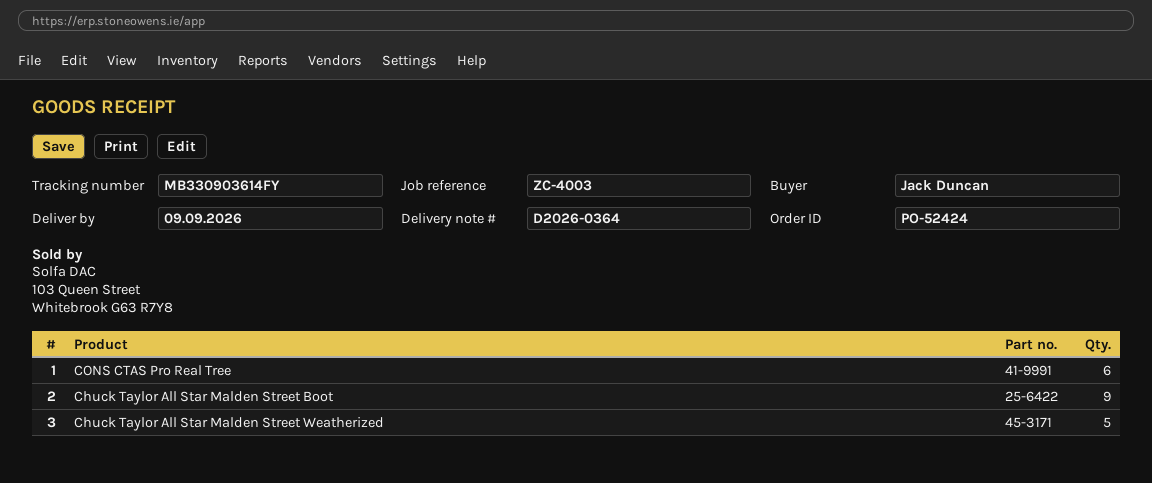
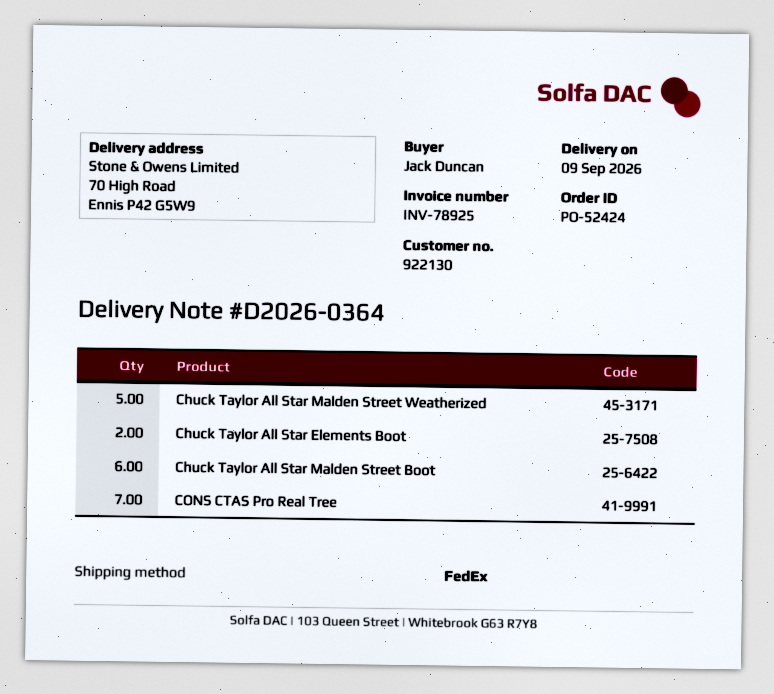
CONS CTAS Pro Real Tree: 6 -> 7
Chuck Taylor All Star Malden Street Boot: 9 -> 6
Chuck Taylor All Star Elements Boot: none -> 2

